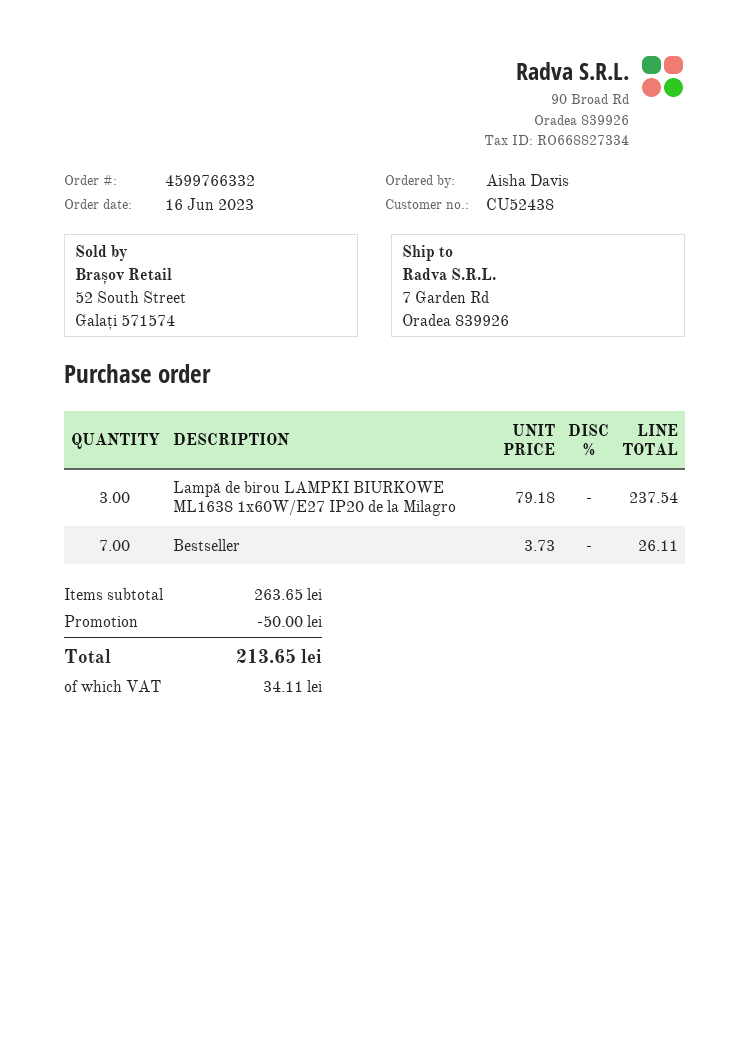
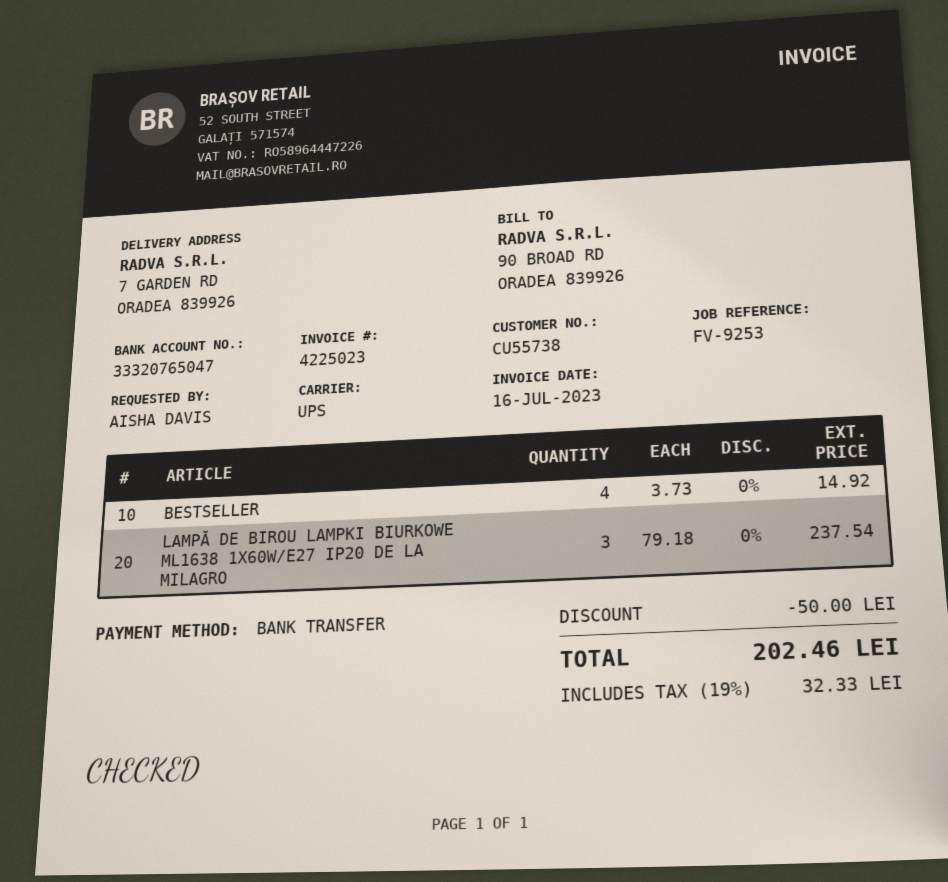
customer number: CU52438 -> CU55738
Bestseller: 7 x 3.73 = 26.11 -> 4 x 3.73 = 14.92
tax: 34.11 -> 32.33
total: 213.65 -> 202.46

